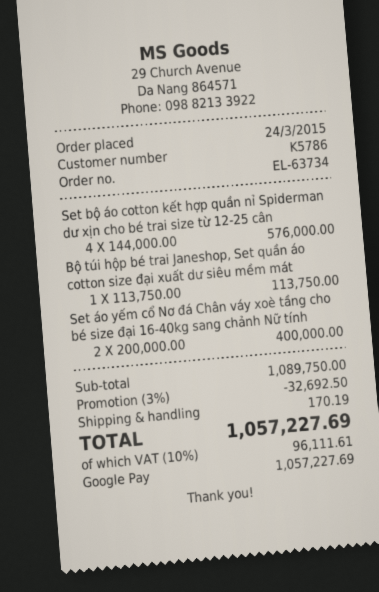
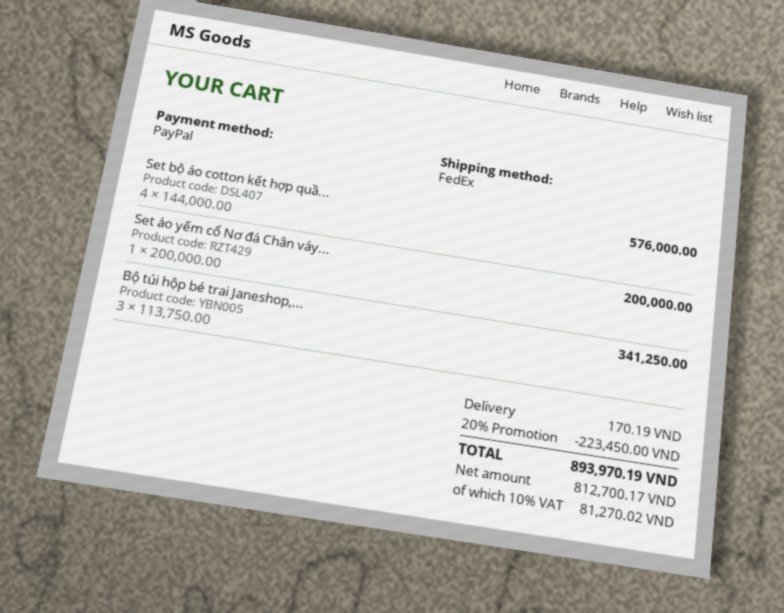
payment method: Google Pay -> PayPal
Bộ túi hộp bé trai Janeshop, Set quần áo cotton size đại xuất dư siêu mềm mát: 1 x 113750.00 = 113750.00 -> 3 x 113750.00 = 341250.00
Set áo yếm cổ Nơ đá Chân váy xoè tầng cho bé size đại 16-40kg sang chảnh Nữ tính: 2 x 200000.00 = 400000.00 -> 1 x 200000.00 = 200000.00
discount: 3% = 32692.50 -> 20% = 223450.00
tax: 10% = 96111.61 -> 10% = 81270.02
total: 1057227.69 -> 893970.19

